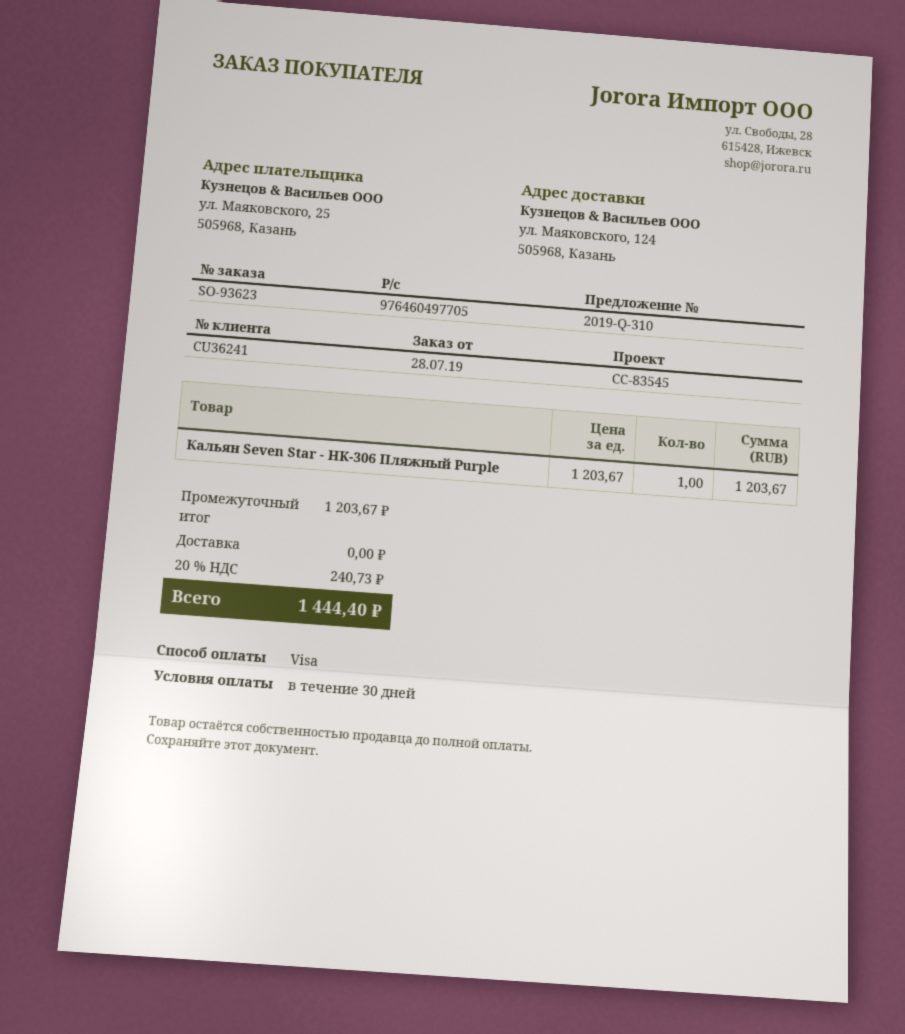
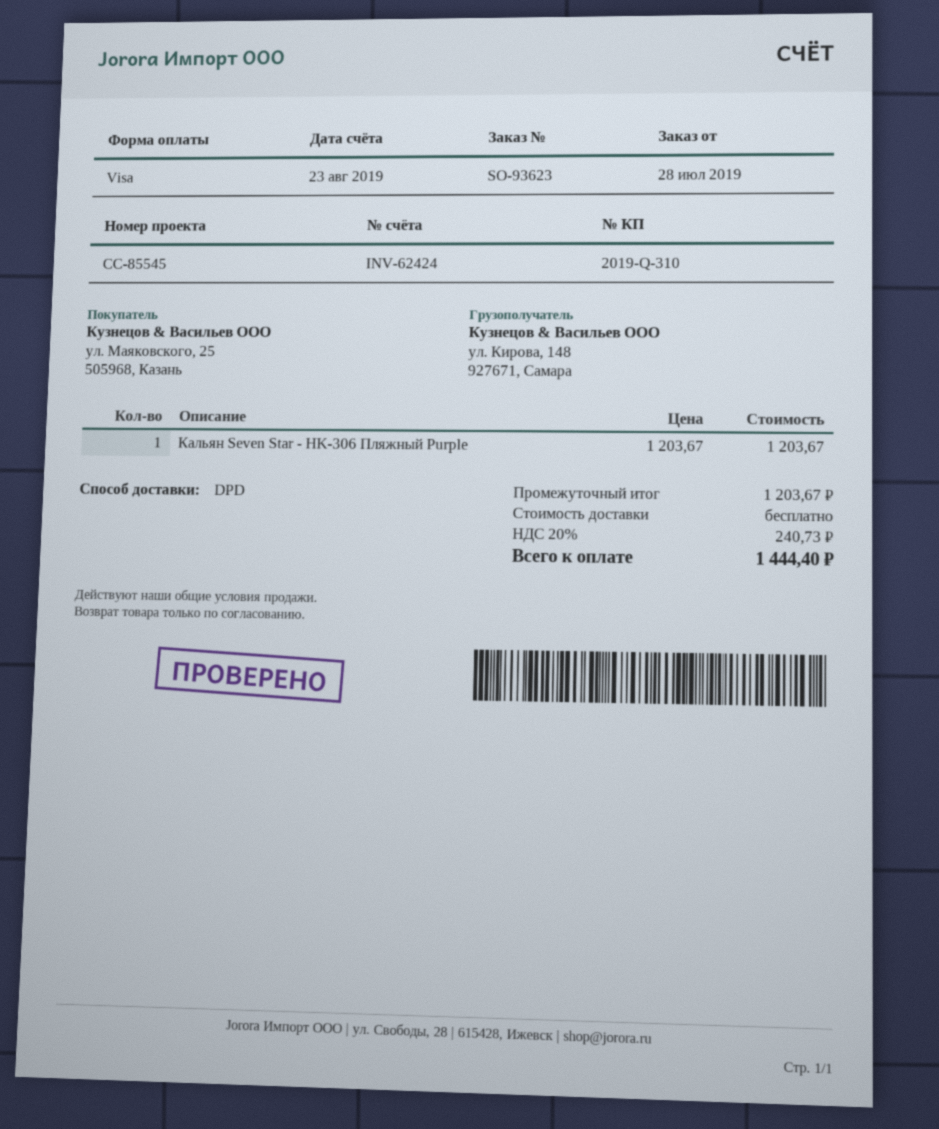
reference: CC-83545 -> CC-85545
ship to: ул. Маяковского, 124, 505968, Казань -> ул. Кирова, 148, 927671, Самара

